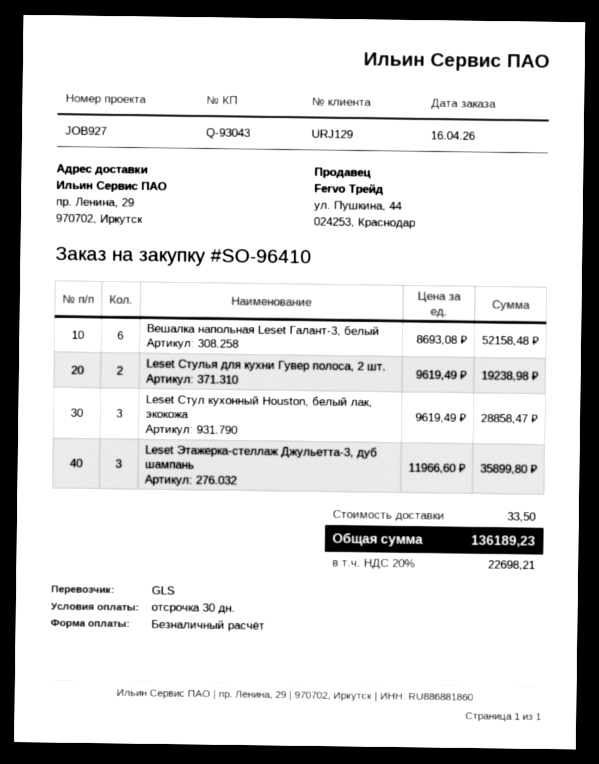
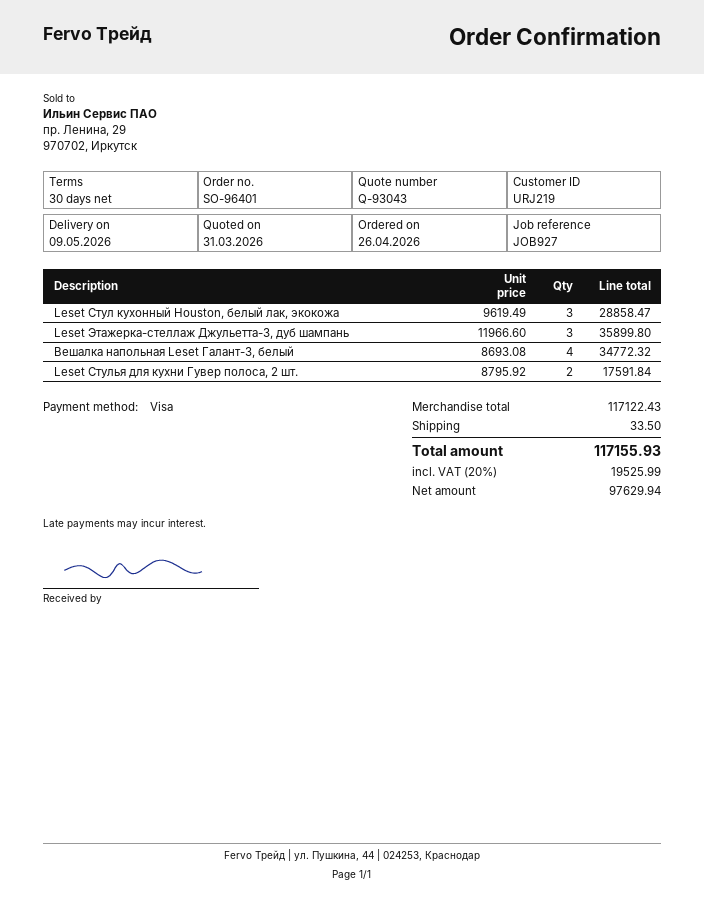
order number: SO-96410 -> SO-96401
order date: 2026-04-16 -> 2026-04-26
customer number: URJ129 -> URJ219
payment method: bank transfer -> Visa
Вешалка напольная Leset Галант-3, белый: 6 x 8693.08 = 52158.48 -> 4 x 8693.08 = 34772.32
Leset Стулья для кухни Гувер полоса, 2 шт.: 2 x 9619.49 = 19238.98 -> 2 x 8795.92 = 17591.84
tax: 20% = 22698.21 -> 20% = 19525.99
total: 136189.23 -> 117155.93

